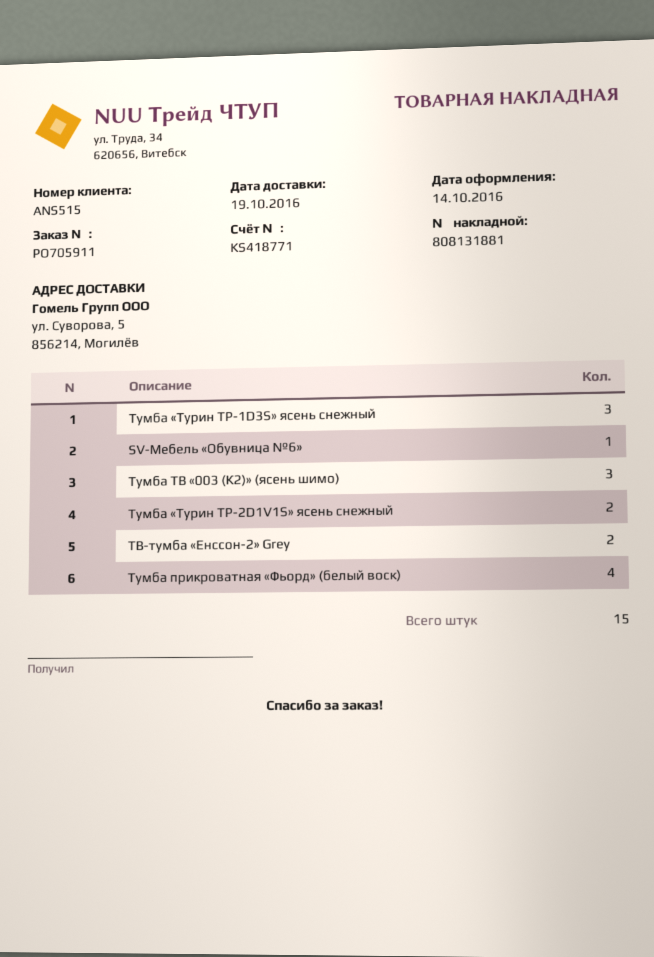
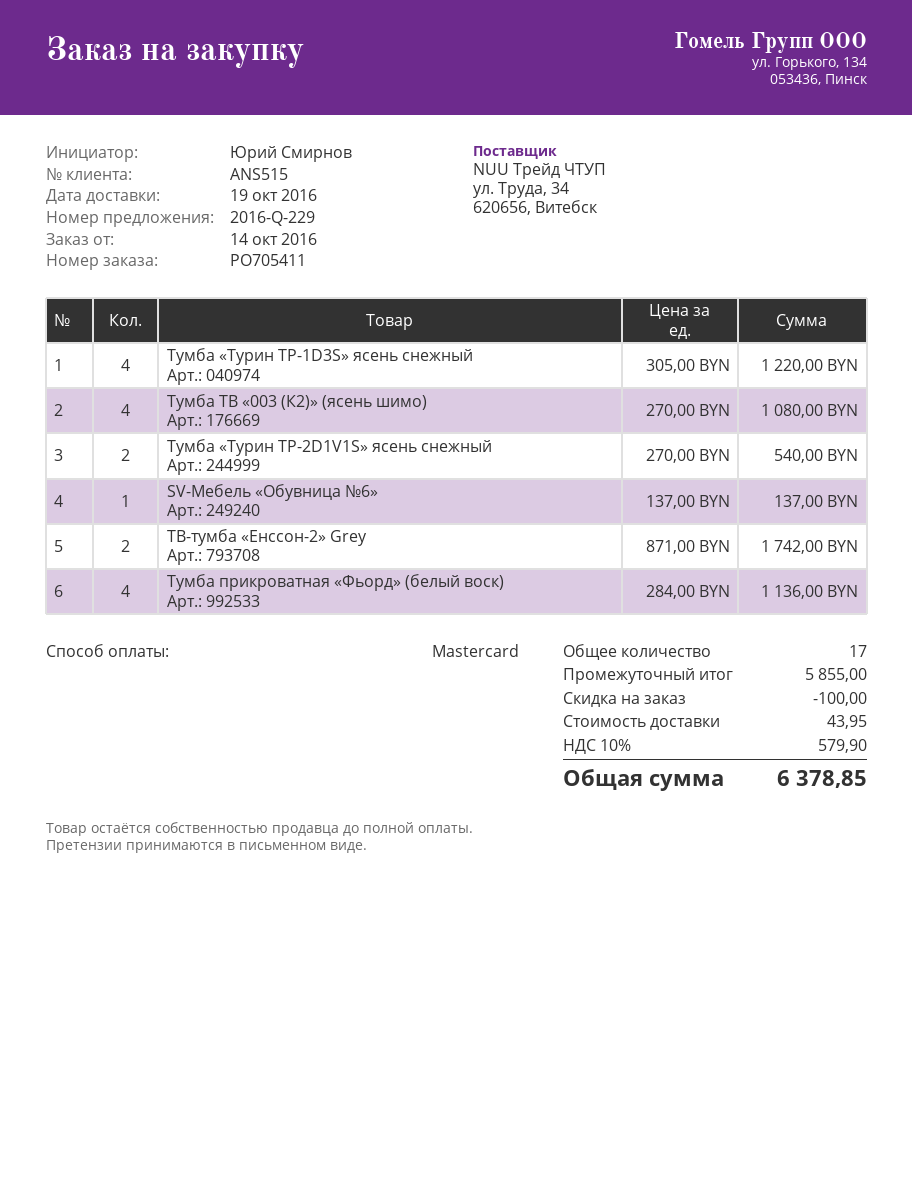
order number: PO705911 -> PO705411
Тумба «Турин ТР-1D3S» ясень снежный: 3 -> 4
Тумба ТВ «003 (К2)» (ясень шимо): 3 -> 4
total quantity: 15 -> 17

